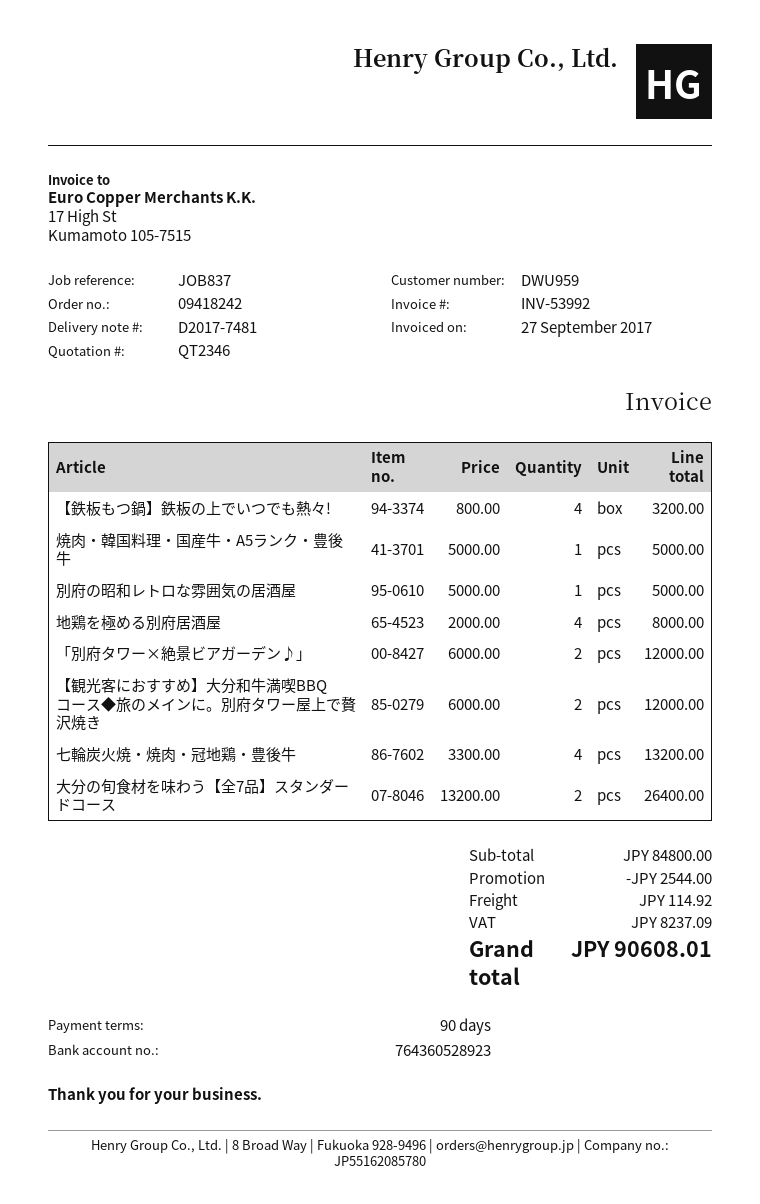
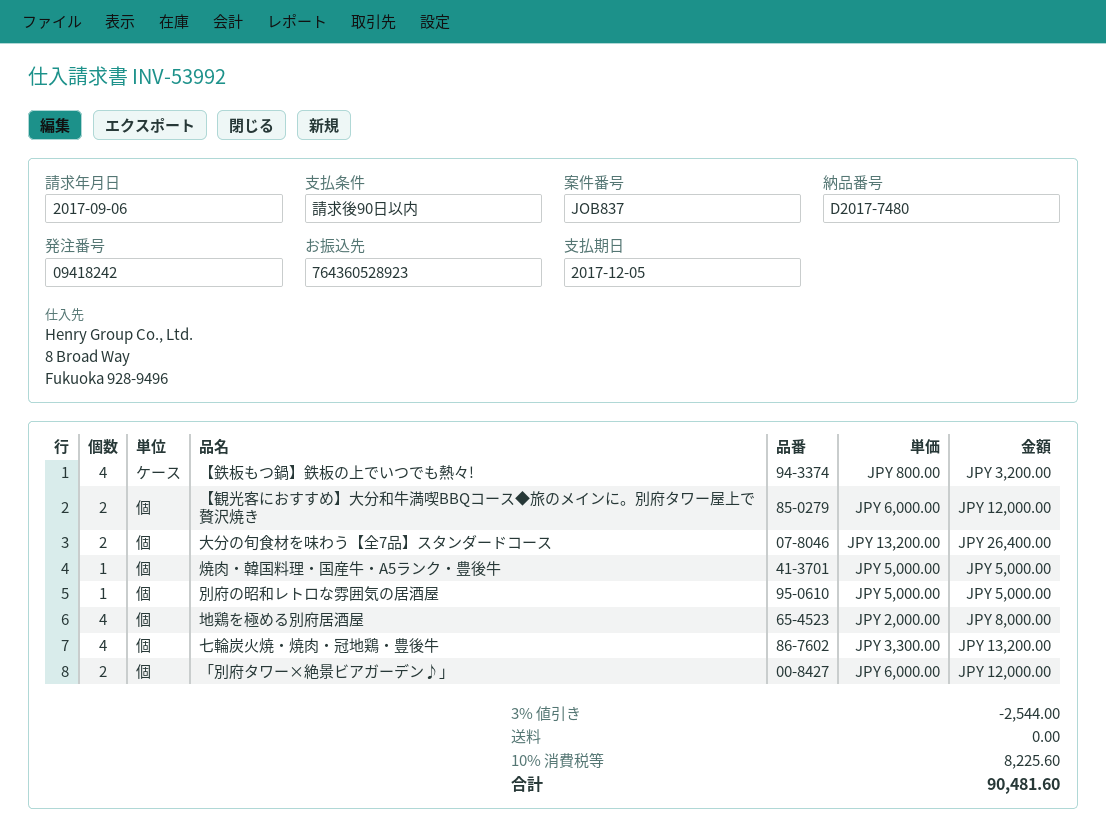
delivery note number: D2017-7481 -> D2017-7480
invoice date: 2017-09-27 -> 2017-09-06
shipping: 114.92 -> 0.00
tax: 8237.09 -> 8225.60
total: 90608.01 -> 90481.60

